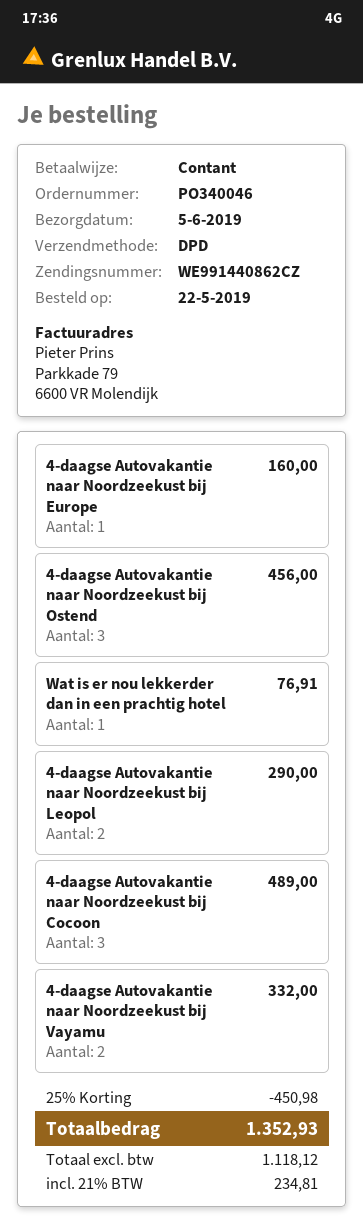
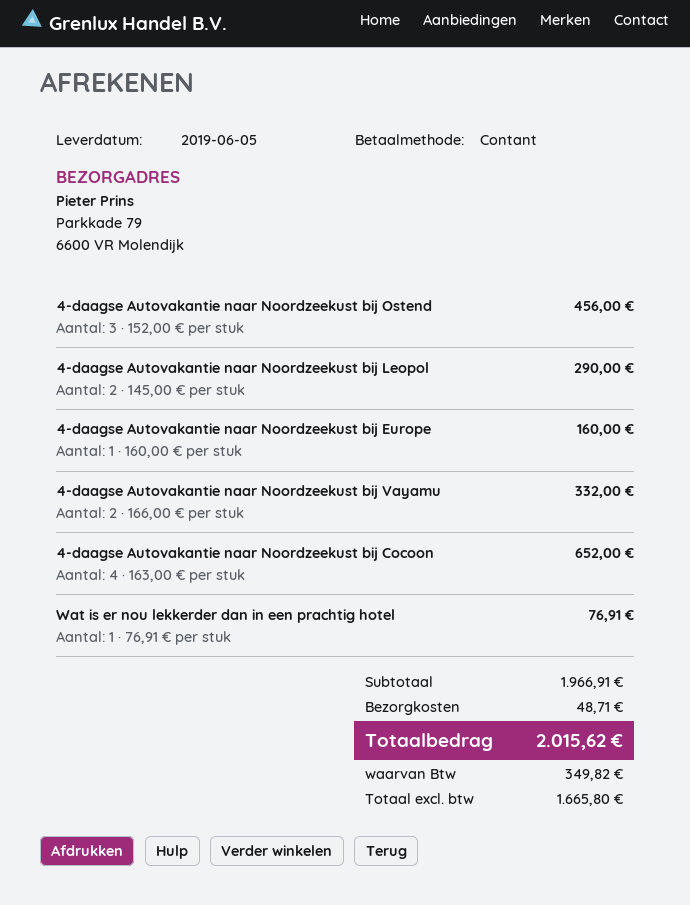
4-daagse Autovakantie naar Noordzeekust bij Cocoon: 3 for 489.00 -> 4 for 652.00
discount: 25% = 450.98 -> none
shipping: none -> 48.71
net: 1118.12 -> 1665.80
tax: 234.81 -> 349.82
total: 1352.93 -> 2015.62

